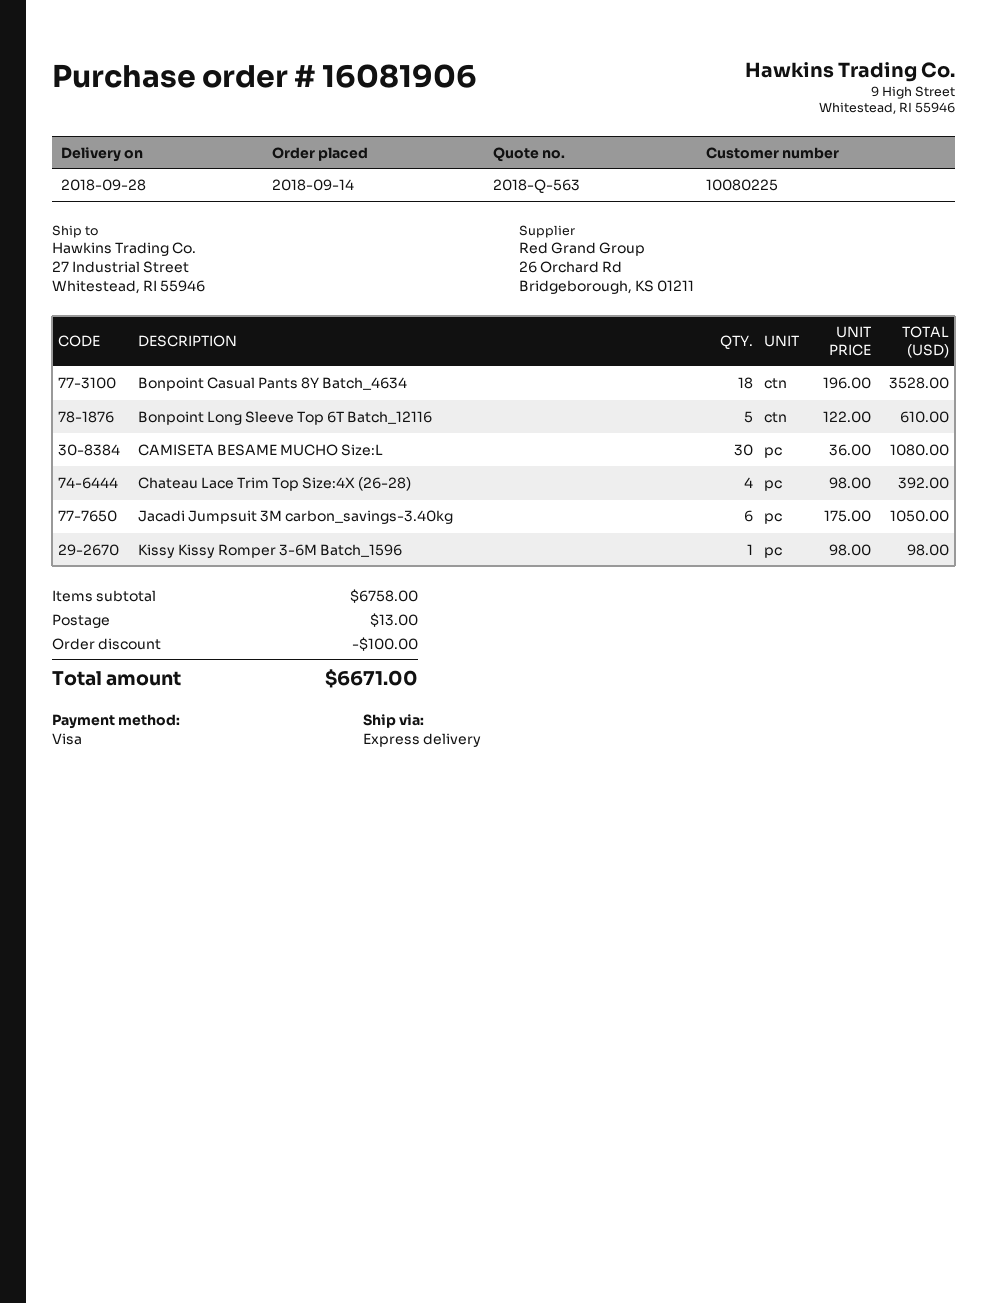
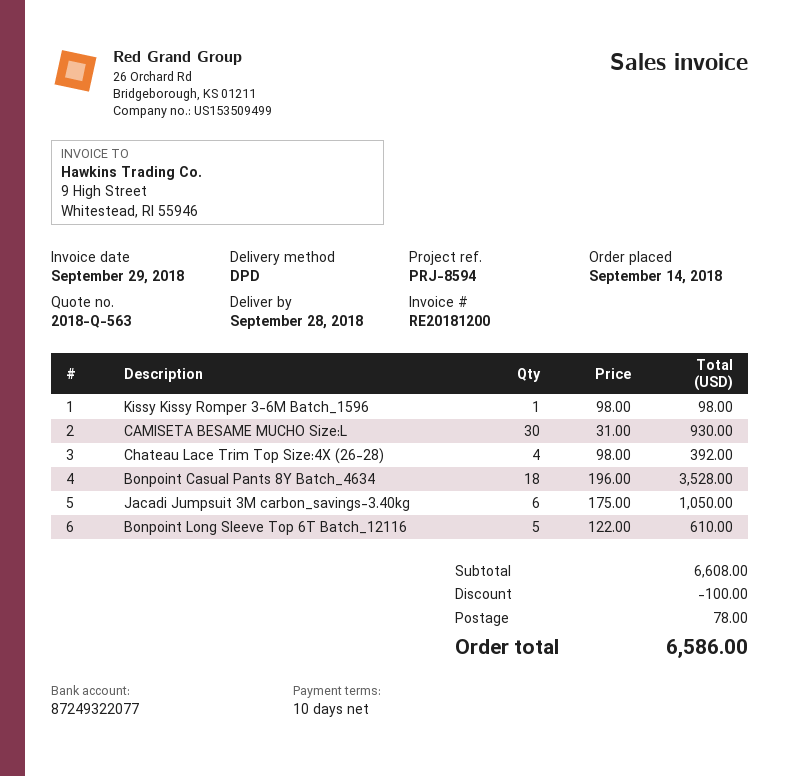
shipping method: express -> DPD
CAMISETA BESAME MUCHO Size:L: 30 x 36.00 = 1080.00 -> 30 x 31.00 = 930.00
subtotal: 6758.00 -> 6608.00
shipping: 13.00 -> 78.00
total: 6671.00 -> 6586.00

